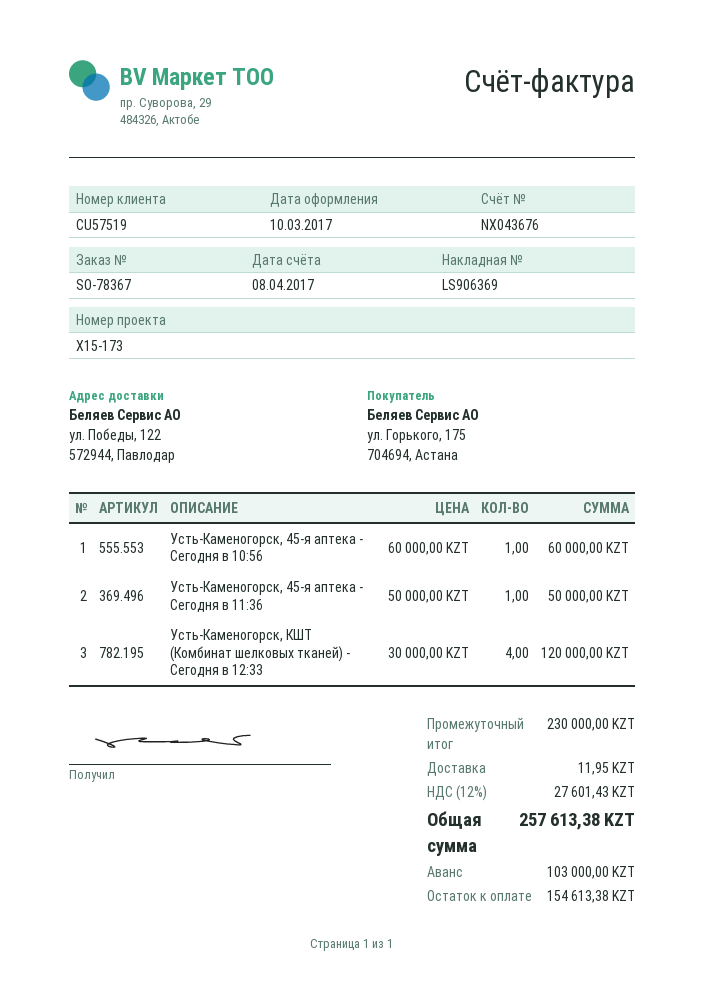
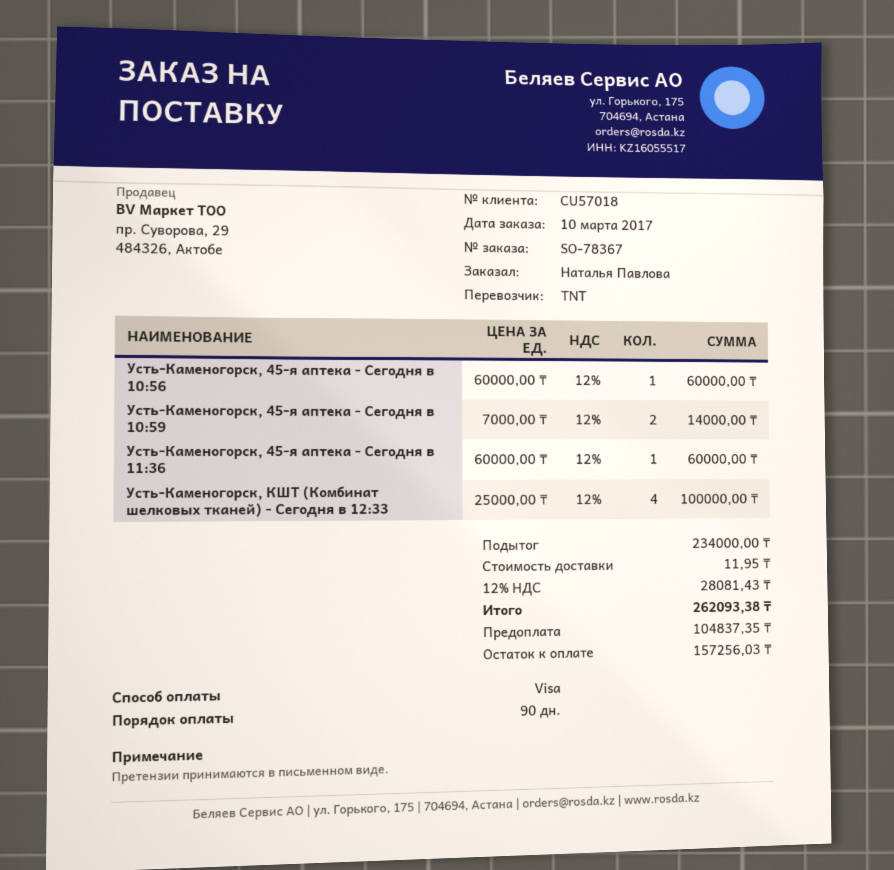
customer number: CU57519 -> CU57018
Усть-Каменогорск, 45-я аптека - Сегодня в 11:36: 1 x 50000.00 = 50000.00 -> 1 x 60000.00 = 60000.00
Усть-Каменогорск, КШТ (Комбинат шелковых тканей) - Сегодня в 12:33: 4 x 30000.00 = 120000.00 -> 4 x 25000.00 = 100000.00
Усть-Каменогорск, 45-я аптека - Сегодня в 10:59: none -> 2 x 7000.00 = 14000.00
subtotal: 230000.00 -> 234000.00
tax: 12% = 27601.43 -> 12% = 28081.43
total: 257613.38 -> 262093.38
deposit: 103000.00 -> 104837.35
balance: 154613.38 -> 157256.03

